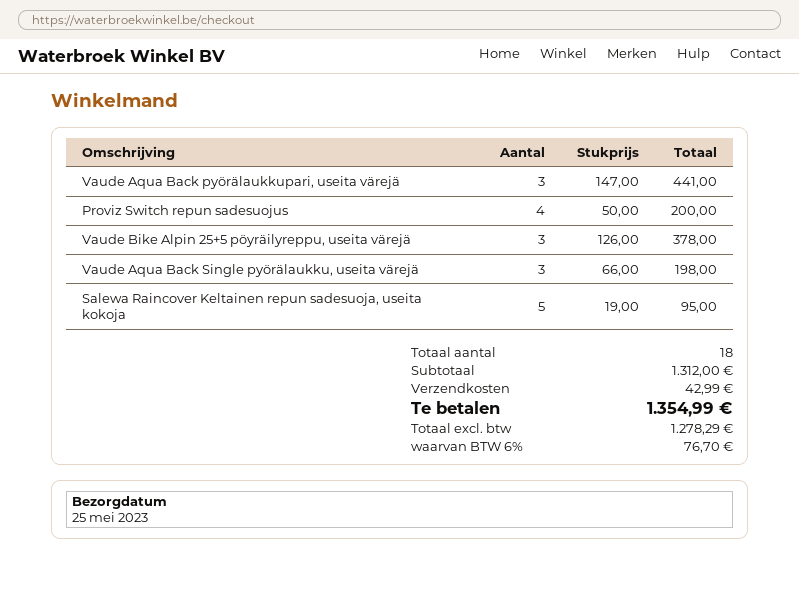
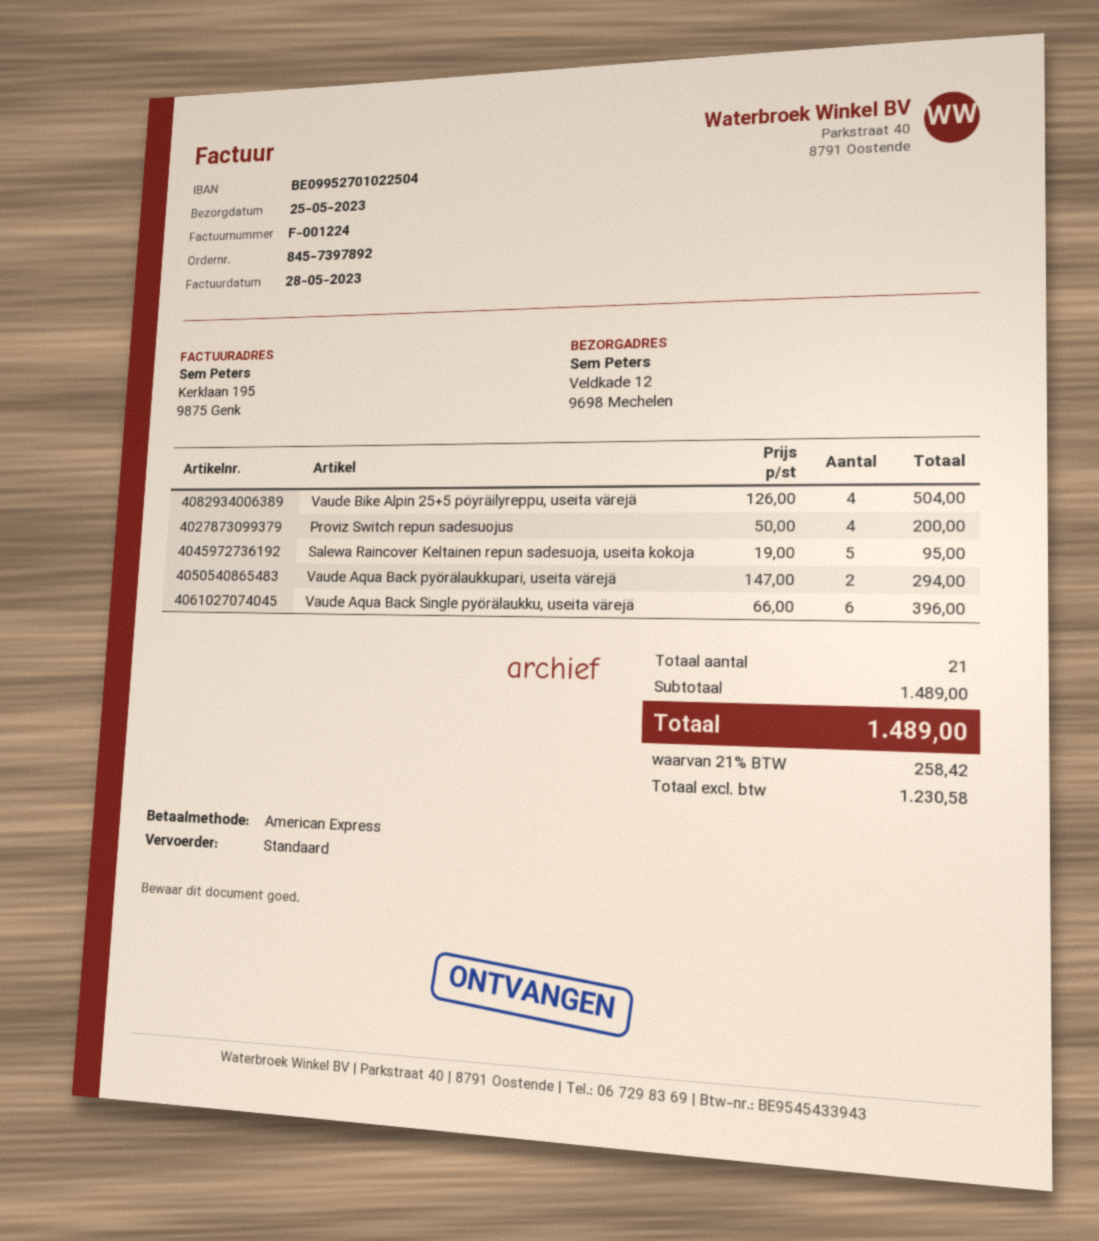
Vaude Aqua Back pyörälaukkupari, useita värejä: 3 x 147.00 = 441.00 -> 2 x 147.00 = 294.00
Vaude Bike Alpin 25+5 pöyräilyreppu, useita värejä: 3 x 126.00 = 378.00 -> 4 x 126.00 = 504.00
Vaude Aqua Back Single pyörälaukku, useita värejä: 3 x 66.00 = 198.00 -> 6 x 66.00 = 396.00
total quantity: 18 -> 21
subtotal: 1312.00 -> 1489.00
shipping: 42.99 -> none
net: 1278.29 -> 1230.58
tax: 6% = 76.70 -> 21% = 258.42
total: 1354.99 -> 1489.00

